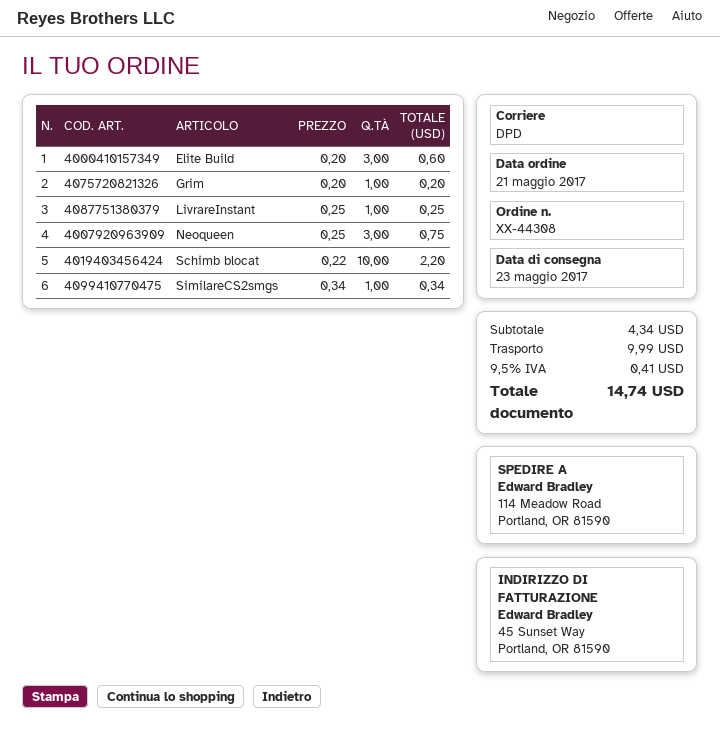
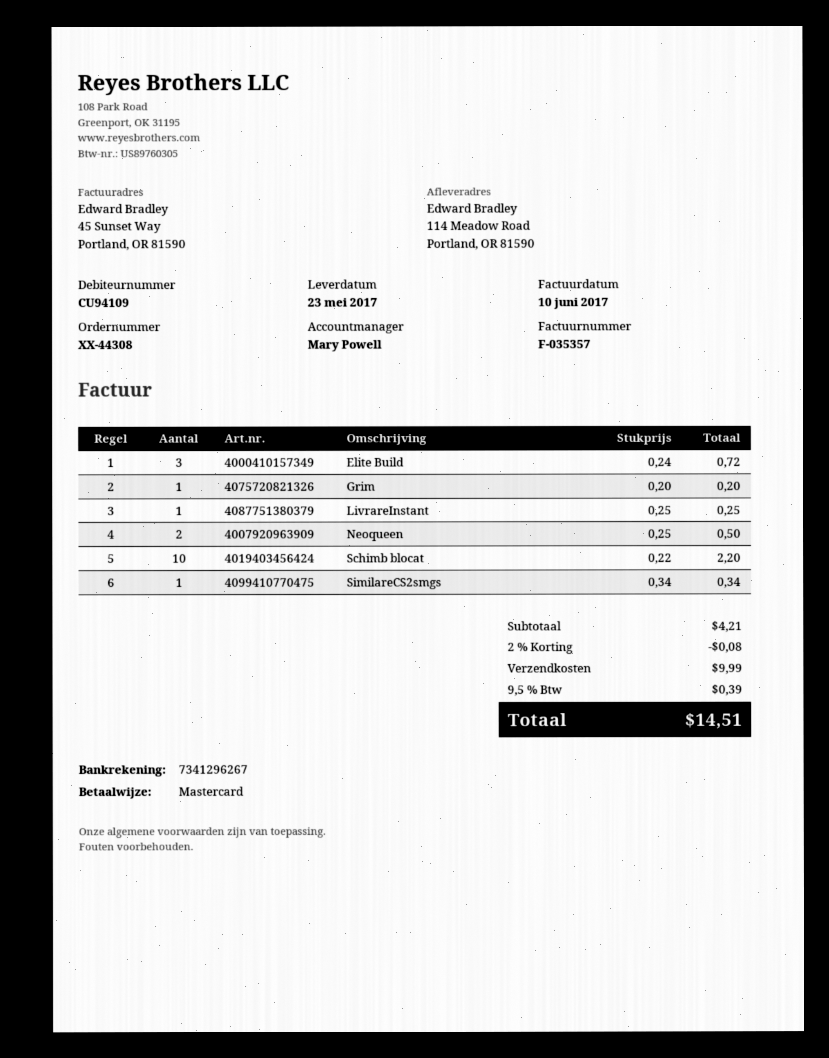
Elite Build: 3 x 0.20 = 0.60 -> 3 x 0.24 = 0.72
Neoqueen: 3 x 0.25 = 0.75 -> 2 x 0.25 = 0.50
subtotal: 4.34 -> 4.21
discount: none -> 2% = 0.08
tax: 9.5% = 0.41 -> 9.5% = 0.39
total: 14.74 -> 14.51

